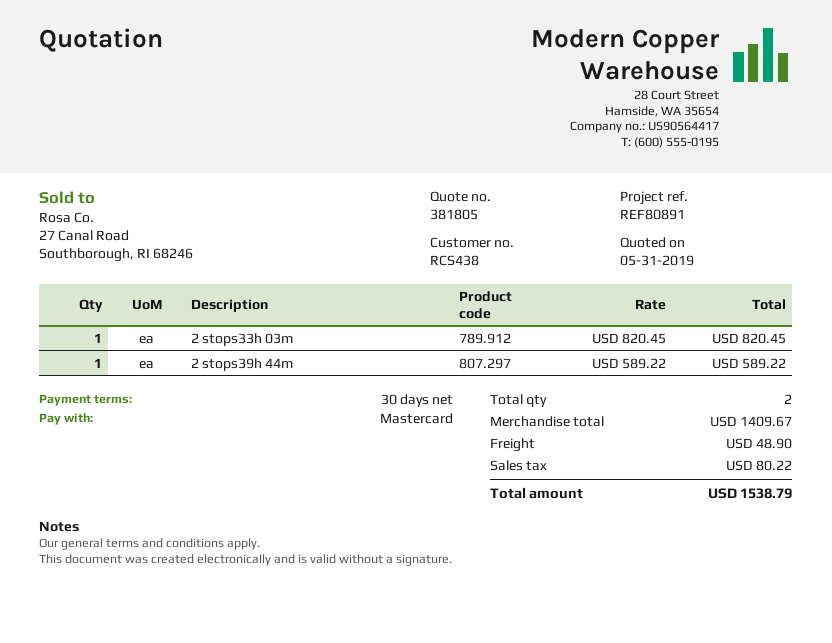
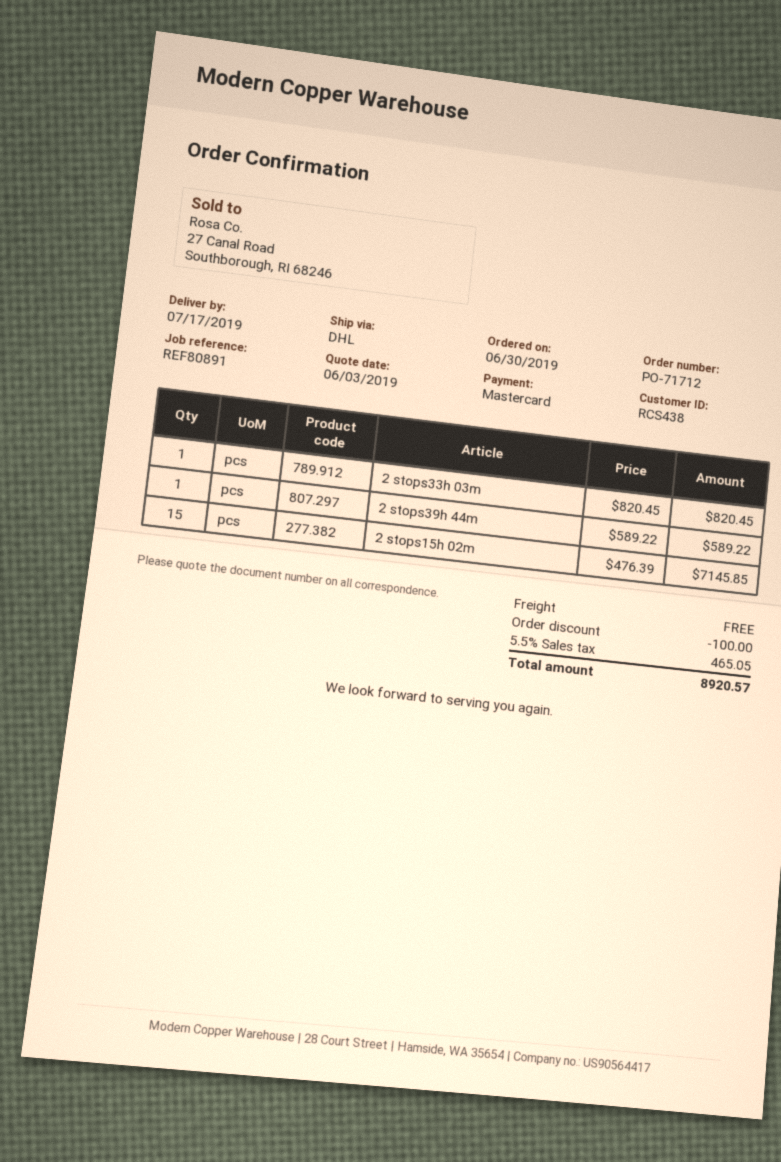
quote date: 2019-05-31 -> 2019-06-03
2 stops15h 02m: none -> 15 x 476.39 = 7145.85
discount: none -> 100.00
shipping: 48.90 -> 0.00
tax: 80.22 -> 465.05
total: 1538.79 -> 8920.57

